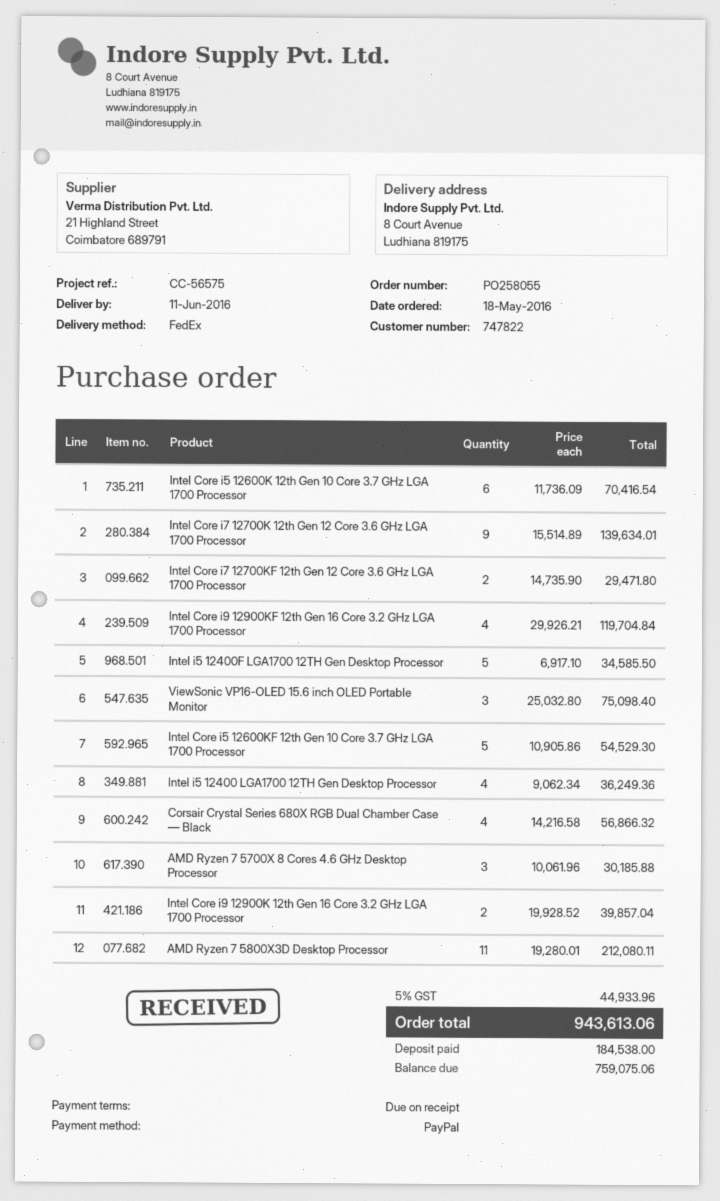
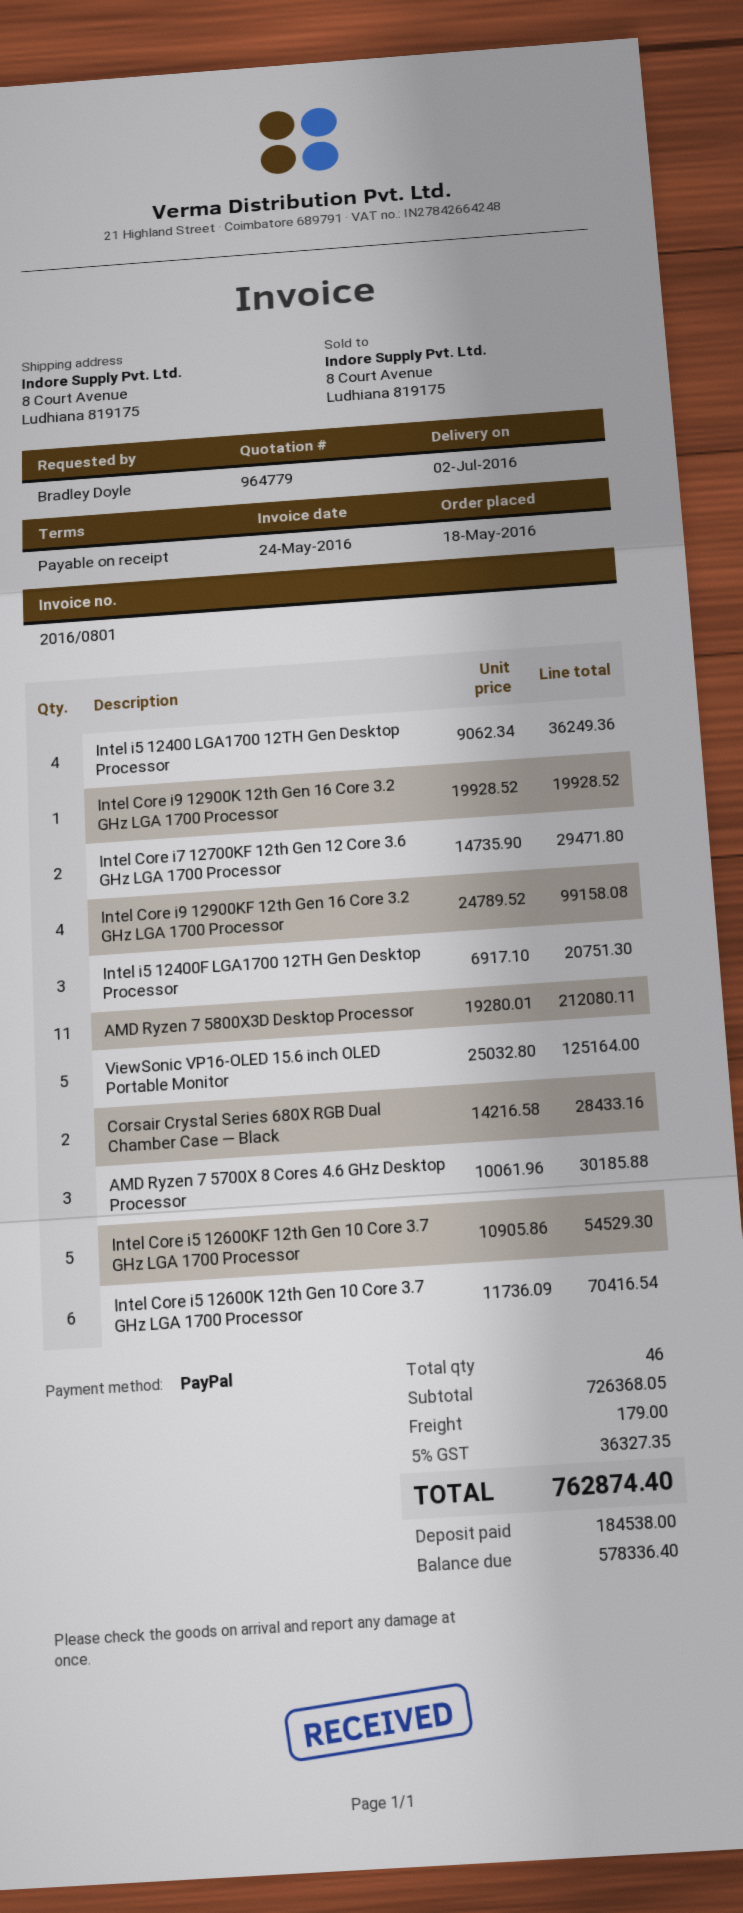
delivery date: 2016-06-11 -> 2016-07-02
Intel Core i7 12700K 12th Gen 12 Core 3.6 GHz LGA 1700 Processor: 9 x 15514.89 = 139634.01 -> none
Intel Core i9 12900KF 12th Gen 16 Core 3.2 GHz LGA 1700 Processor: 4 x 29926.21 = 119704.84 -> 4 x 24789.52 = 99158.08
Intel i5 12400F LGA1700 12TH Gen Desktop Processor: 5 x 6917.10 = 34585.50 -> 3 x 6917.10 = 20751.30
ViewSonic VP16-OLED 15.6 inch OLED Portable Monitor: 3 x 25032.80 = 75098.40 -> 5 x 25032.80 = 125164.00
Corsair Crystal Series 680X RGB Dual Chamber Case — Black: 4 x 14216.58 = 56866.32 -> 2 x 14216.58 = 28433.16
Intel Core i9 12900K 12th Gen 16 Core 3.2 GHz LGA 1700 Processor: 2 x 19928.52 = 39857.04 -> 1 x 19928.52 = 19928.52
shipping: none -> 179.00
tax: 5% = 44933.96 -> 5% = 36327.35
total: 943613.06 -> 762874.40
balance: 759075.06 -> 578336.40

